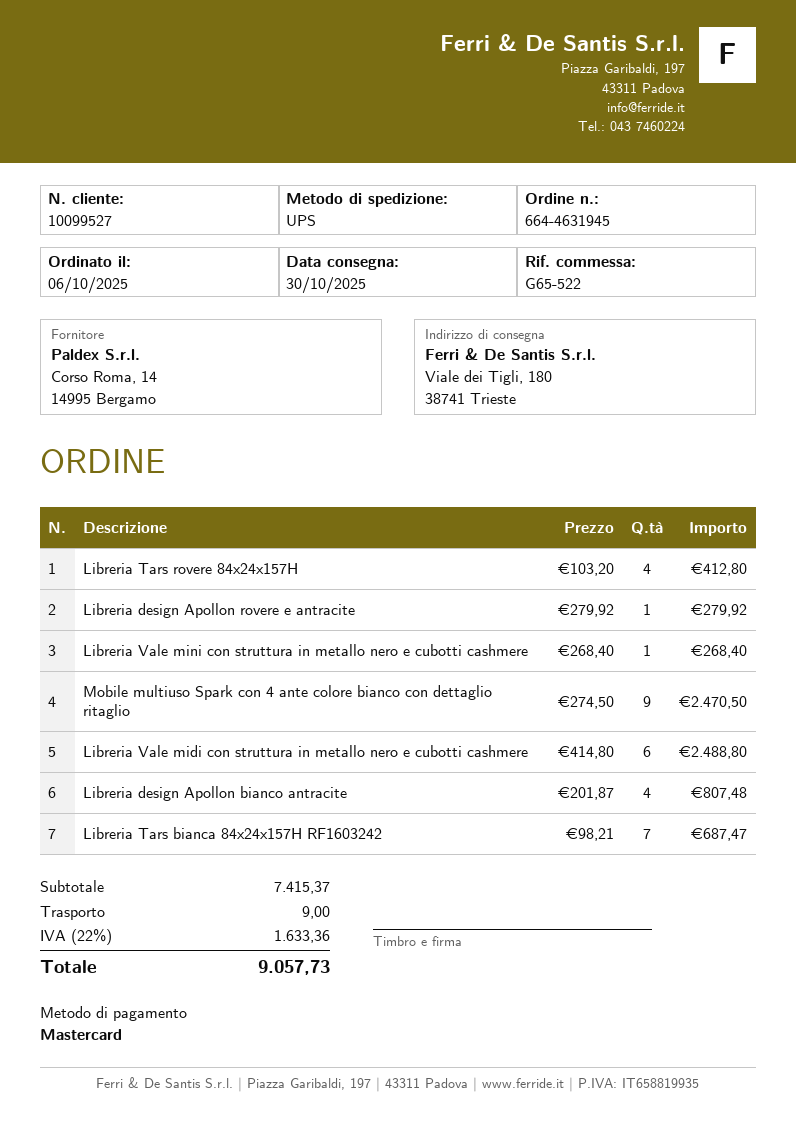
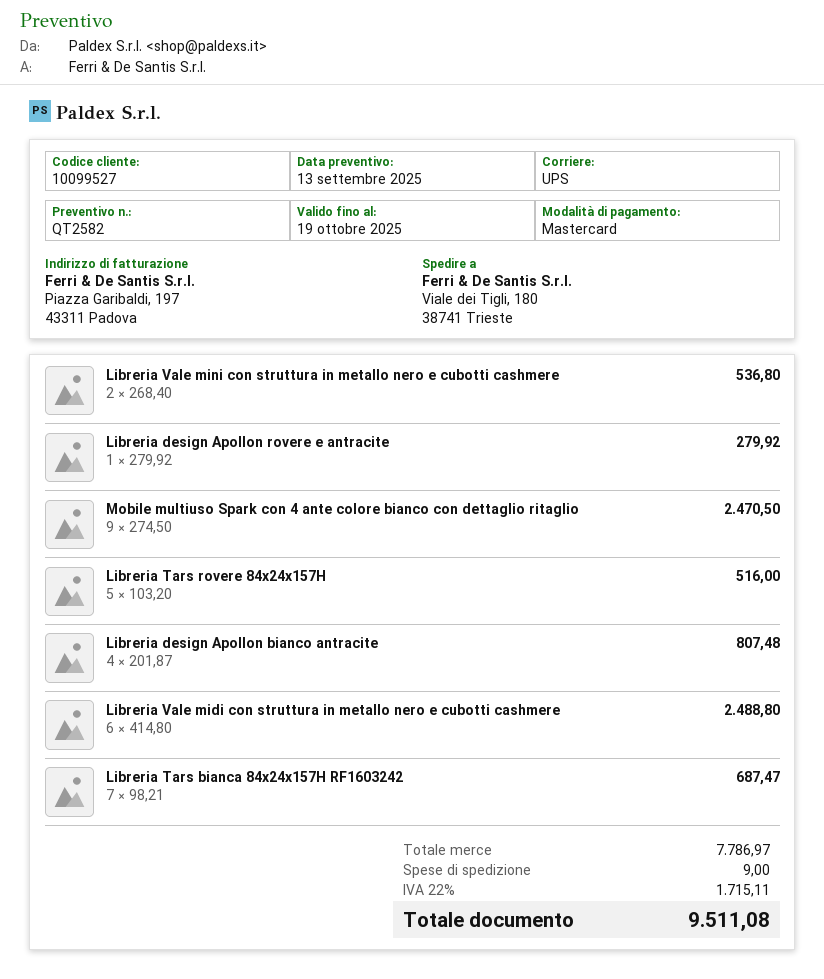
Libreria Tars rovere 84x24x157H: 4 x 103.20 = 412.80 -> 5 x 103.20 = 516.00
Libreria Vale mini con struttura in metallo nero e cubotti cashmere: 1 x 268.40 = 268.40 -> 2 x 268.40 = 536.80
subtotal: 7415.37 -> 7786.97
tax: 22% = 1633.36 -> 22% = 1715.11
total: 9057.73 -> 9511.08

